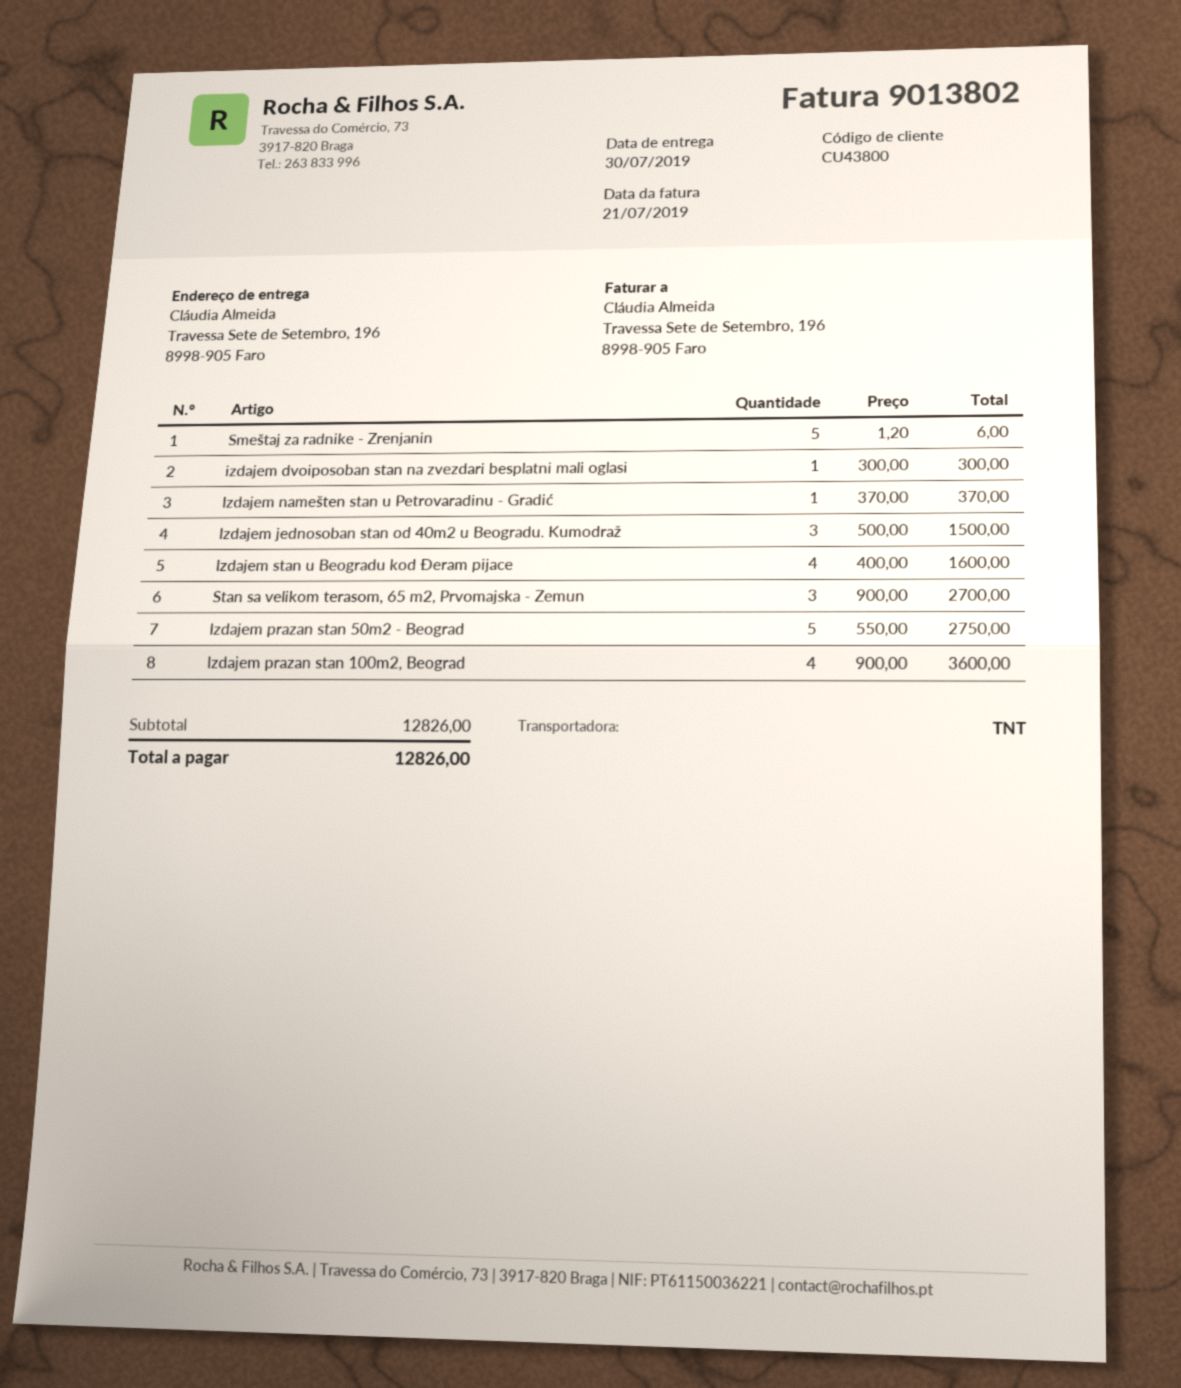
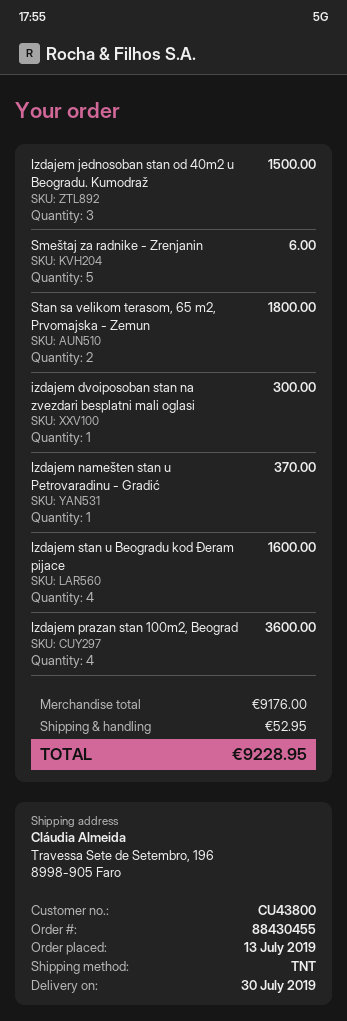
Stan sa velikom terasom, 65 m2, Prvomajska - Zemun: 3 for 2700.00 -> 2 for 1800.00
Izdajem prazan stan 50m2 - Beograd: 5 for 2750.00 -> none
subtotal: 12826.00 -> 9176.00
shipping: none -> 52.95
total: 12826.00 -> 9228.95

